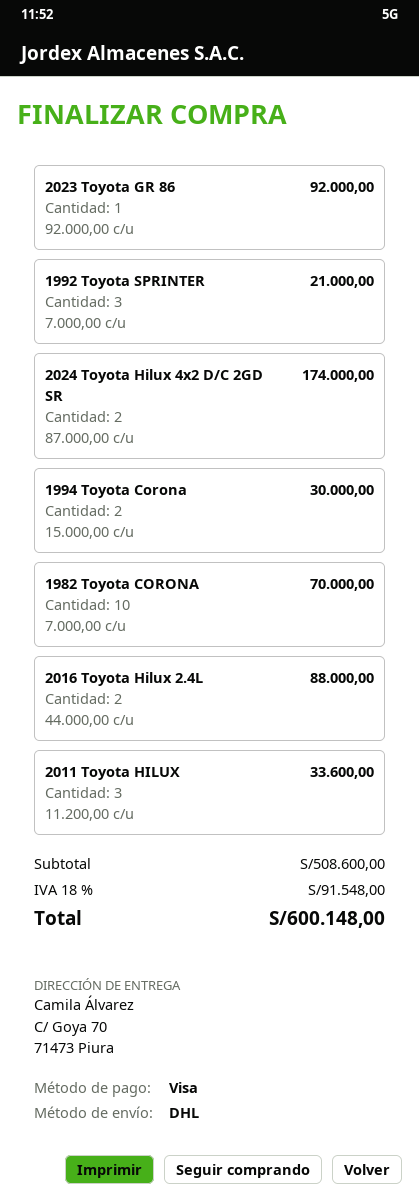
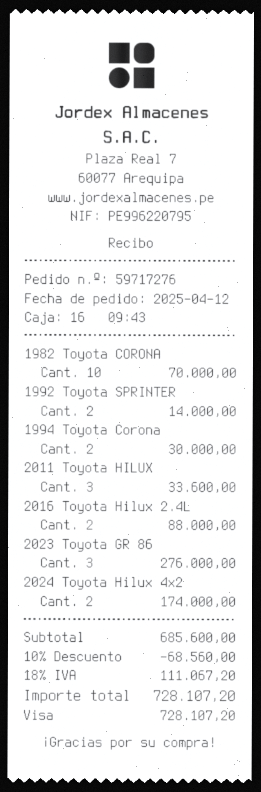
2023 Toyota GR 86: 1 for 92000.00 -> 3 for 276000.00
1992 Toyota SPRINTER: 3 for 21000.00 -> 2 for 14000.00
subtotal: 508600.00 -> 685600.00
discount: none -> 10% = 68560.00
tax: 18% = 91548.00 -> 18% = 111067.20
total: 600148.00 -> 728107.20

